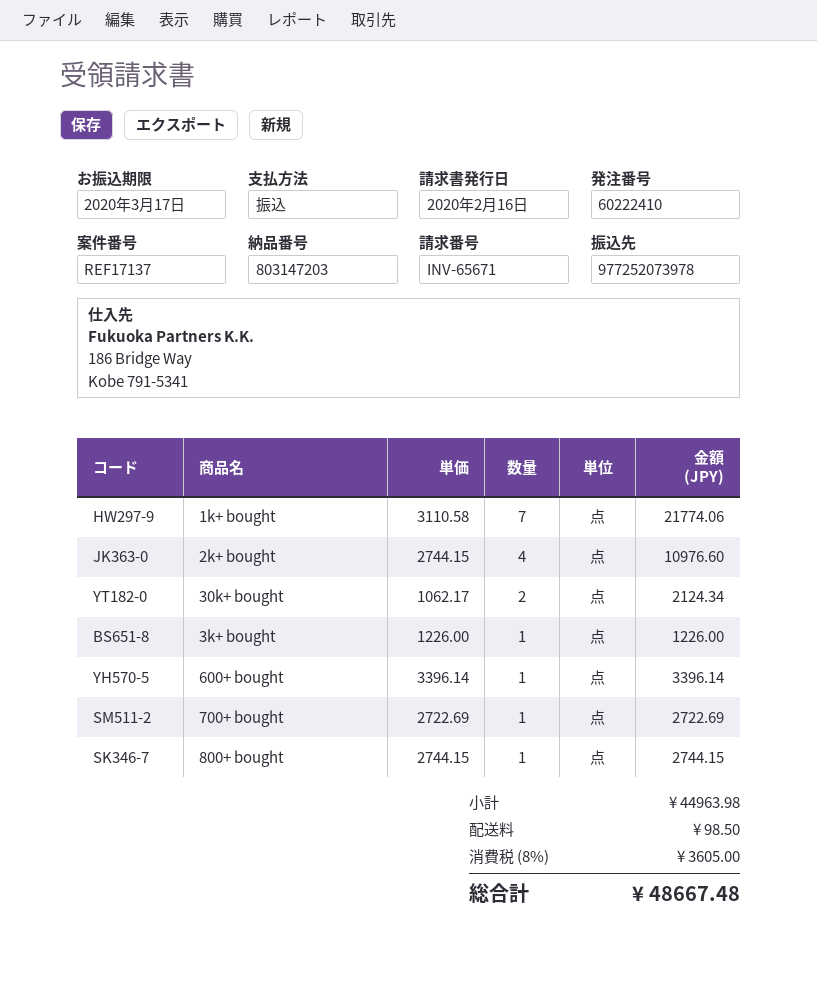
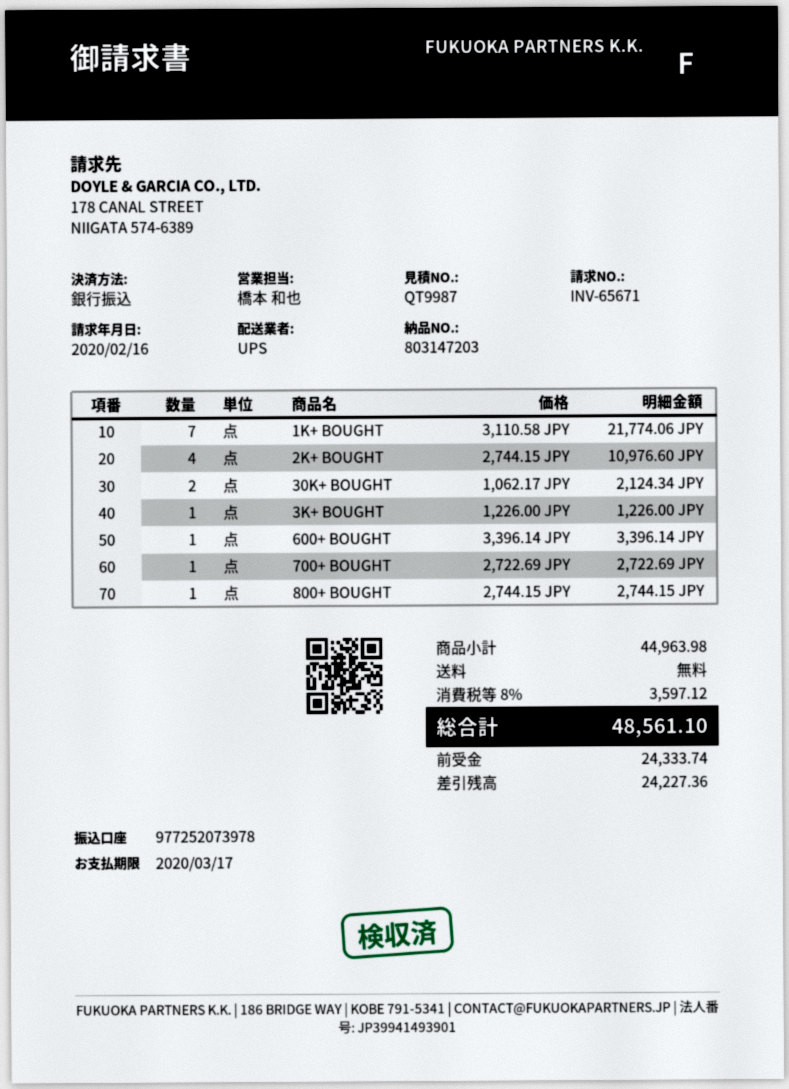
shipping: 98.50 -> 0.00
tax: 8% = 3605.00 -> 8% = 3597.12
total: 48667.48 -> 48561.10

